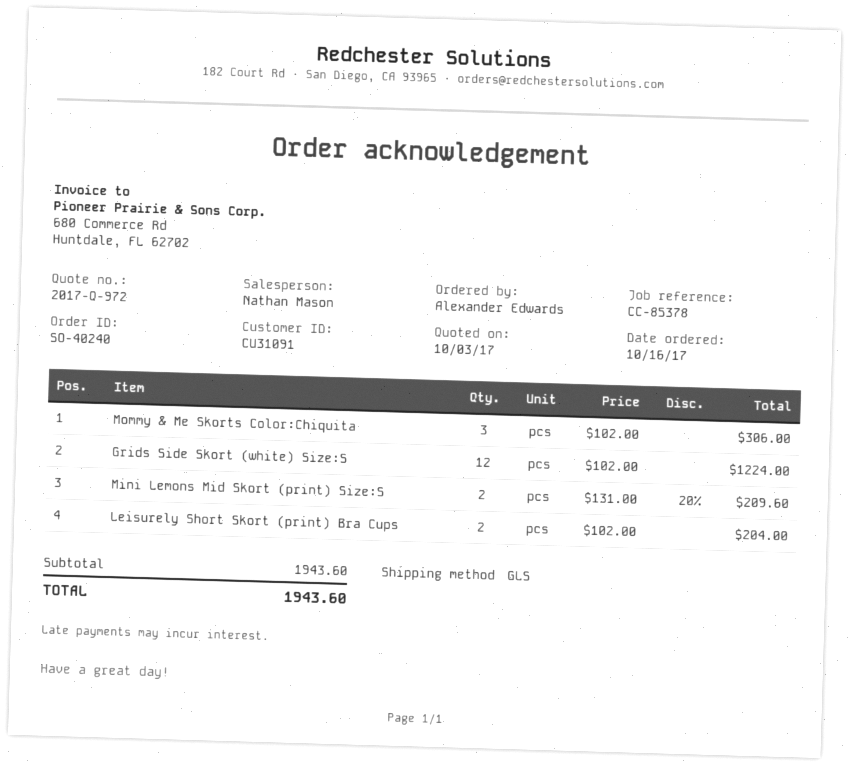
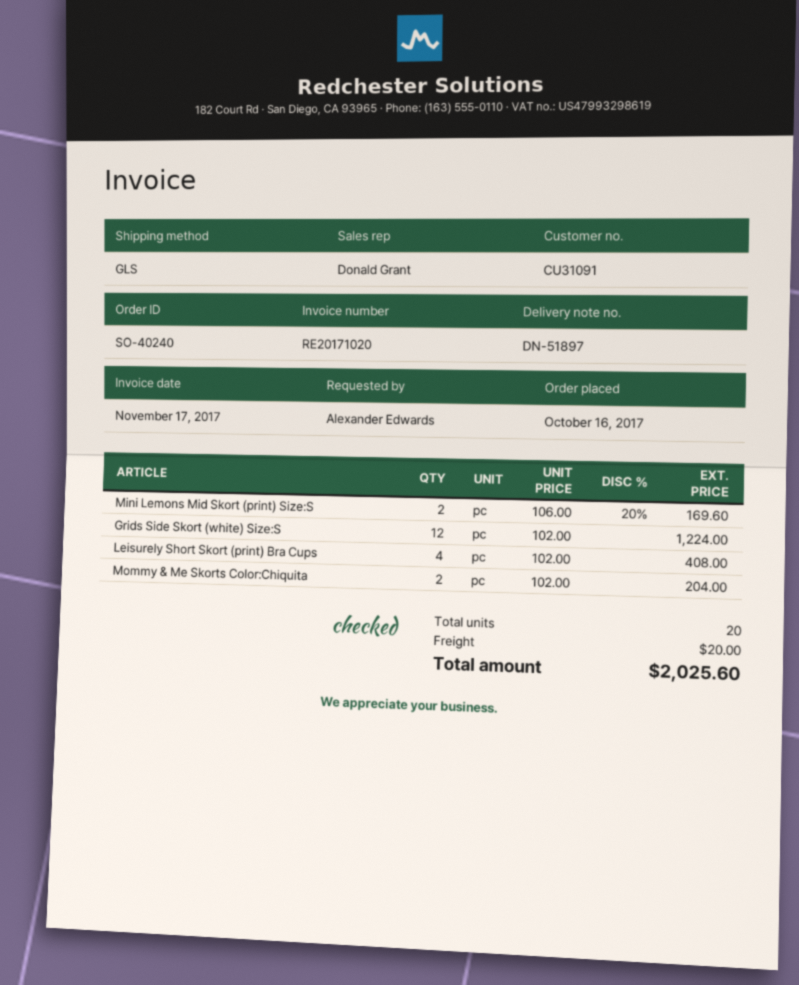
sales rep: Nathan Mason -> Donald Grant
Mommy & Me Skorts Color:Chiquita: 3 x 102.00 = 306.00 -> 2 x 102.00 = 204.00
Mini Lemons Mid Skort (print) Size:S: 2 x 131.00 - 20% = 209.60 -> 2 x 106.00 - 20% = 169.60
Leisurely Short Skort (print) Bra Cups: 2 x 102.00 = 204.00 -> 4 x 102.00 = 408.00
shipping: none -> 20.00
total: 1943.60 -> 2025.60

